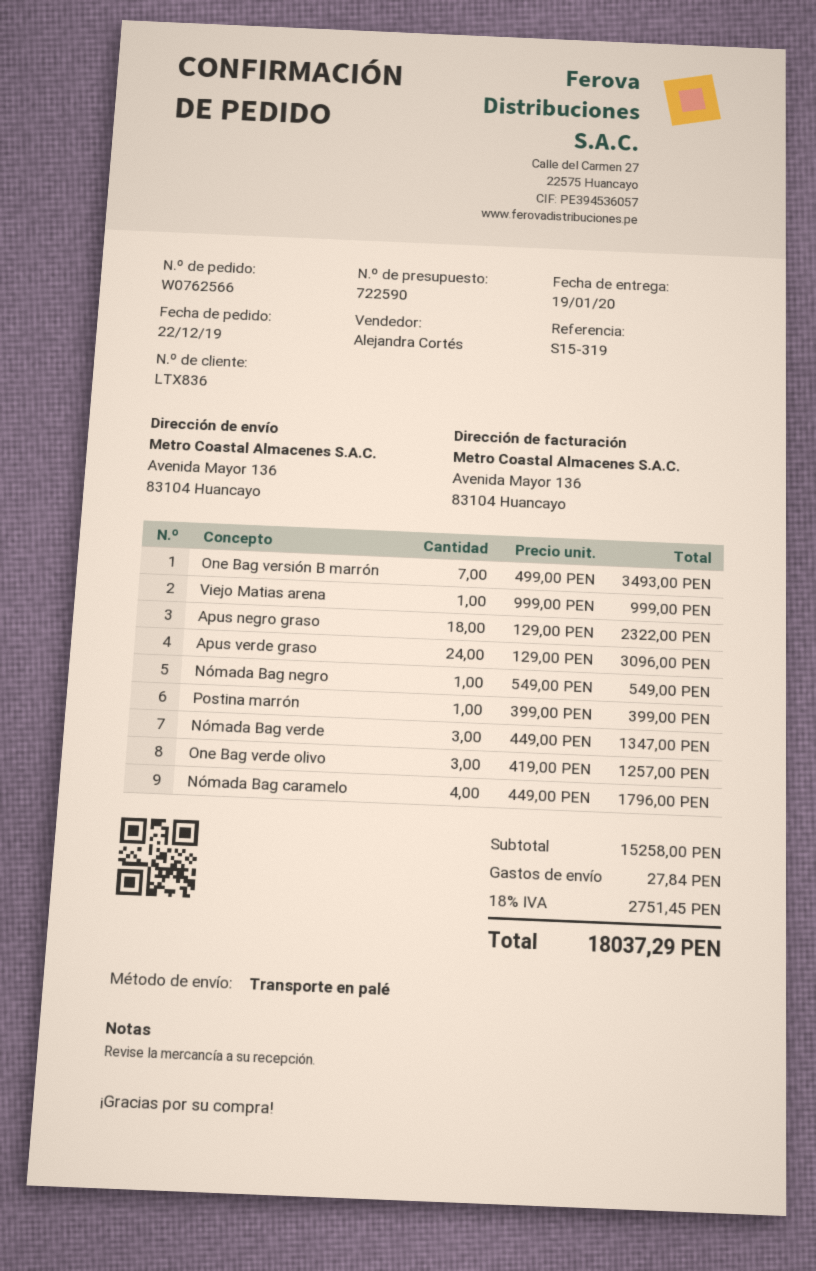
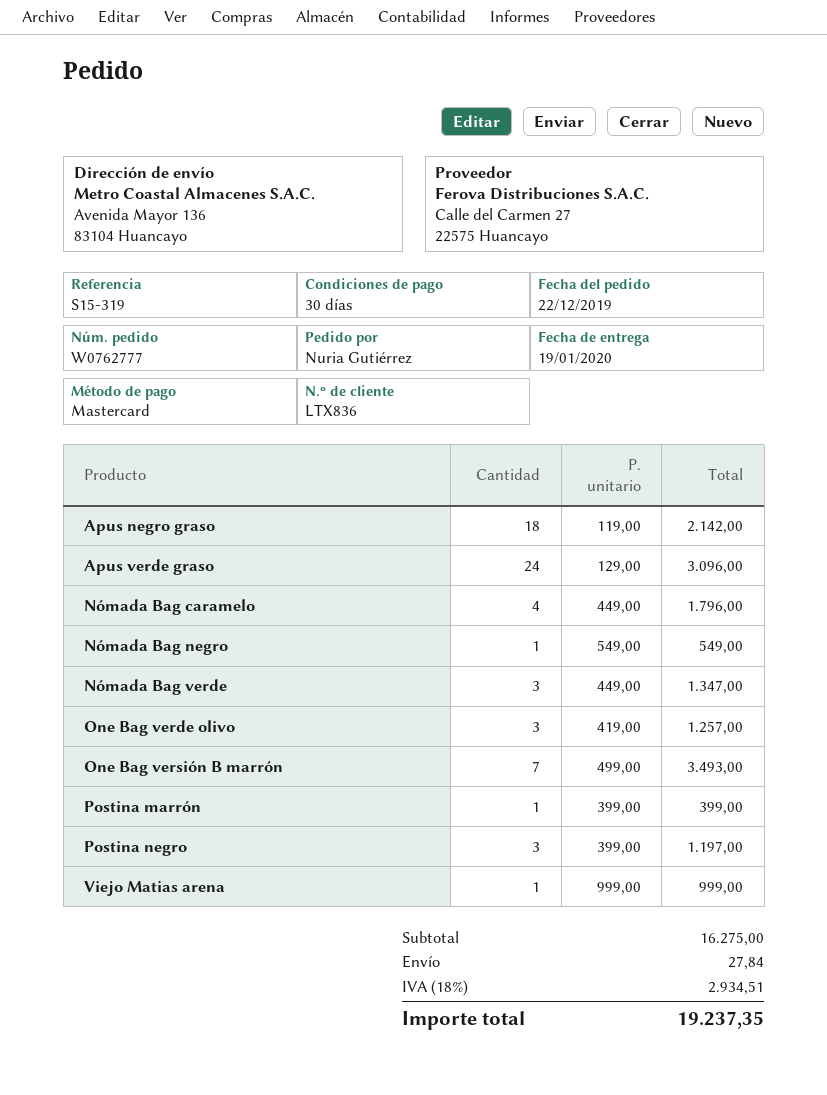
order number: W0762566 -> W0762777
Apus negro graso: 18 x 129.00 = 2322.00 -> 18 x 119.00 = 2142.00
Postina negro: none -> 3 x 399.00 = 1197.00
subtotal: 15258.00 -> 16275.00
tax: 18% = 2751.45 -> 18% = 2934.51
total: 18037.29 -> 19237.35

